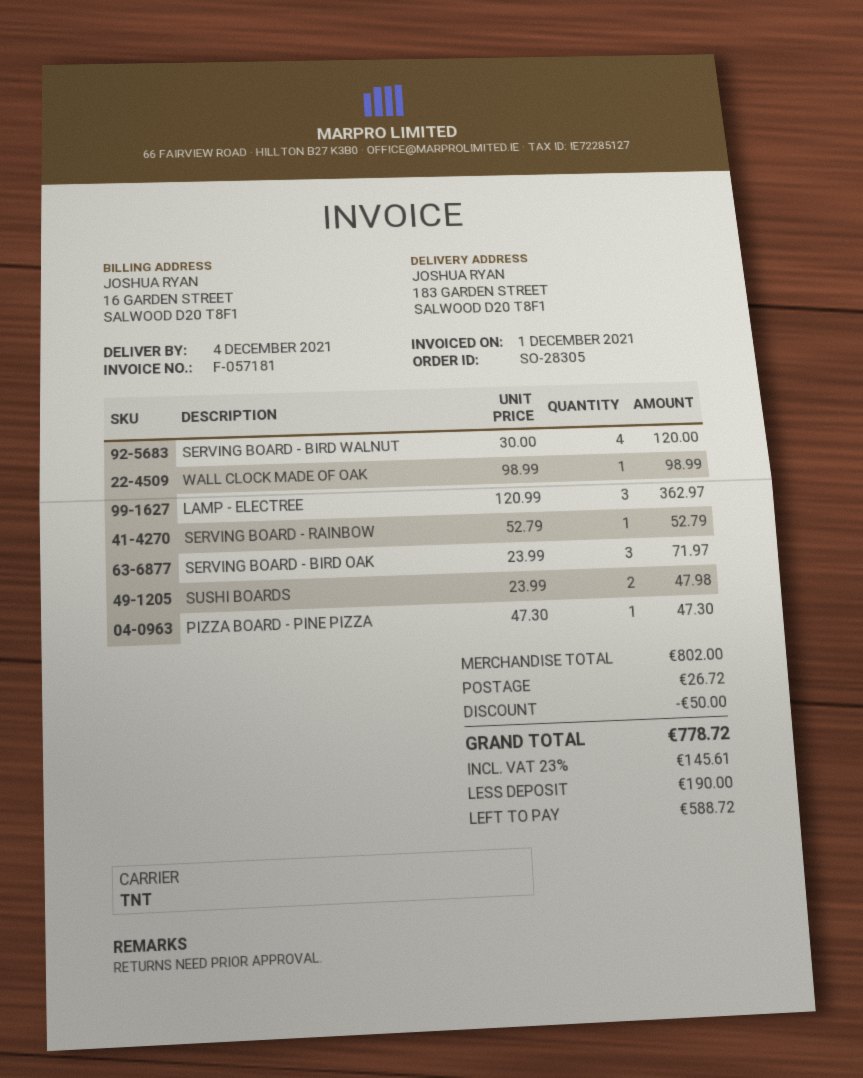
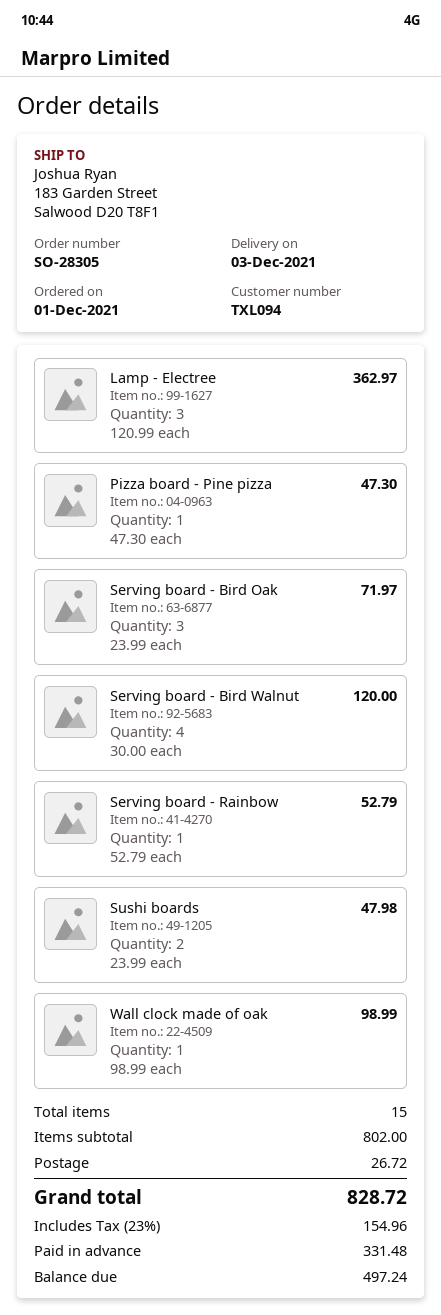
delivery date: 2021-12-04 -> 2021-12-03
discount: 50.00 -> none
tax: 23% = 145.61 -> 23% = 154.96
total: 778.72 -> 828.72
deposit: 190.00 -> 331.48
balance: 588.72 -> 497.24

